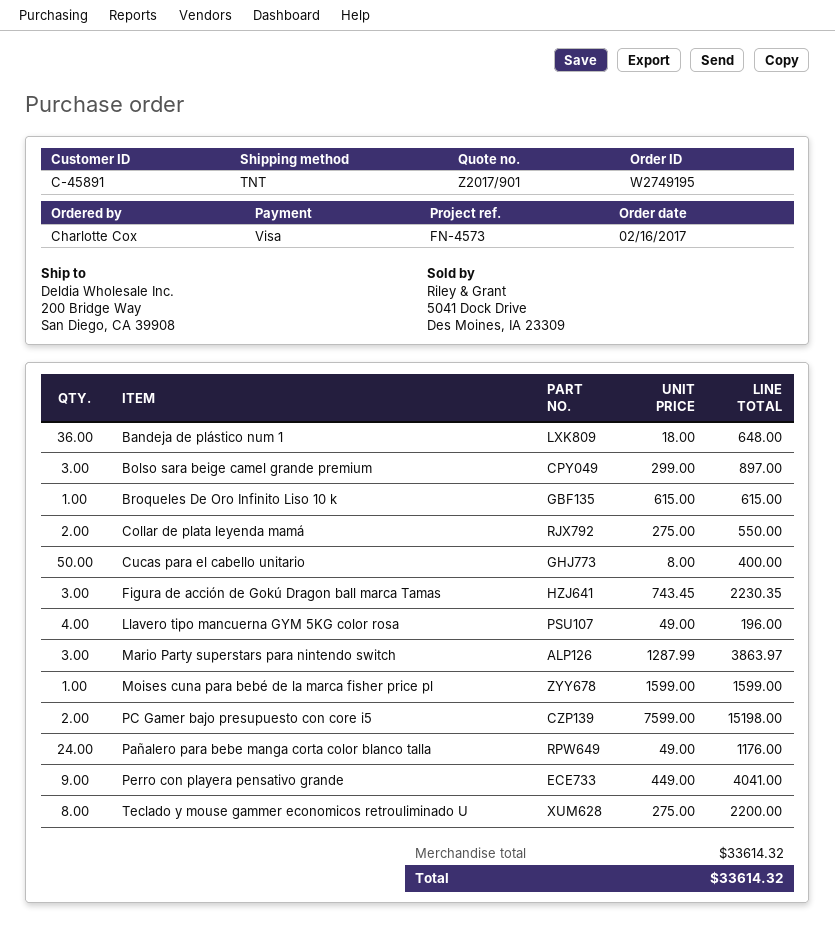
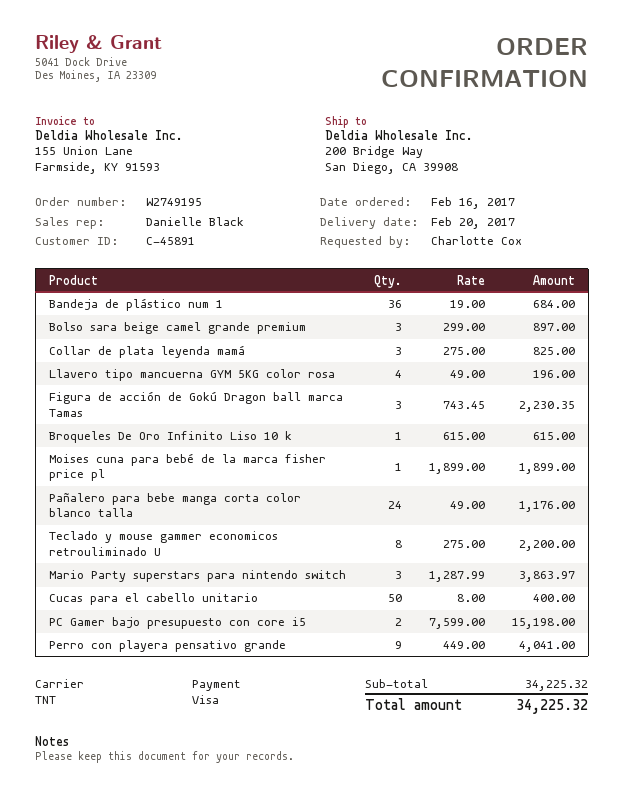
Bandeja de plástico num 1: 36 x 18.00 = 648.00 -> 36 x 19.00 = 684.00
Collar de plata leyenda mamá: 2 x 275.00 = 550.00 -> 3 x 275.00 = 825.00
Moises cuna para bebé de la marca fisher price pl: 1 x 1599.00 = 1599.00 -> 1 x 1899.00 = 1899.00
subtotal: 33614.32 -> 34225.32
total: 33614.32 -> 34225.32

